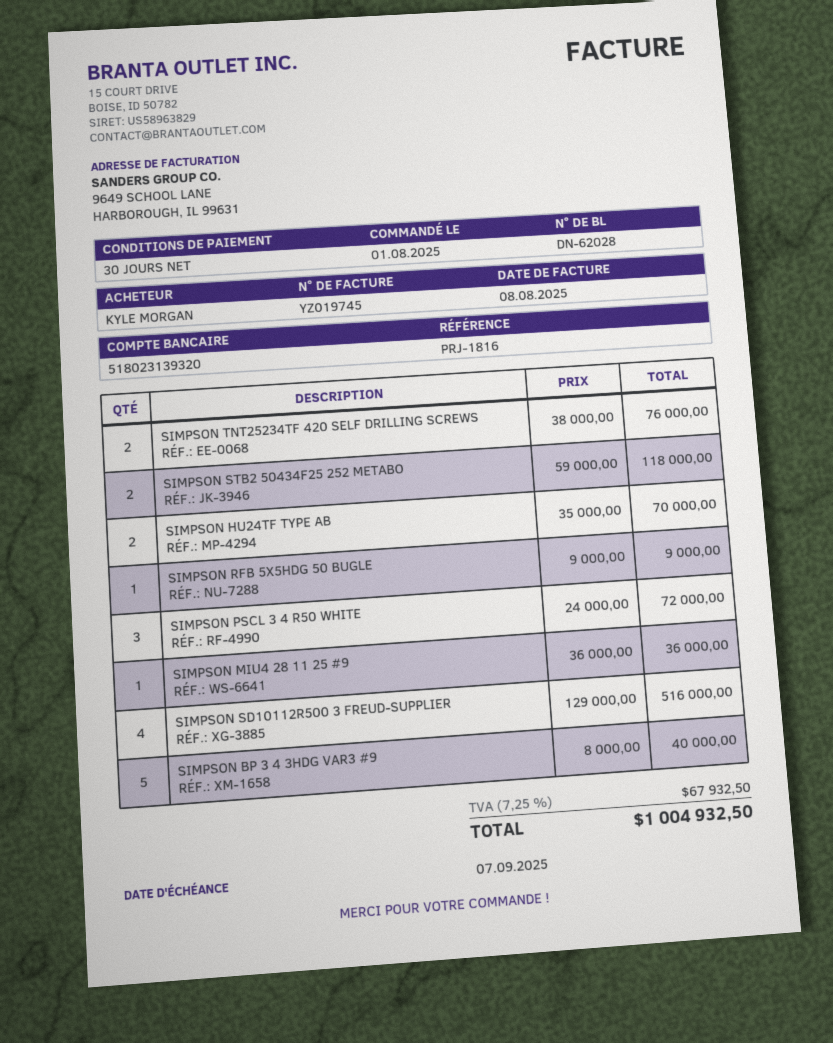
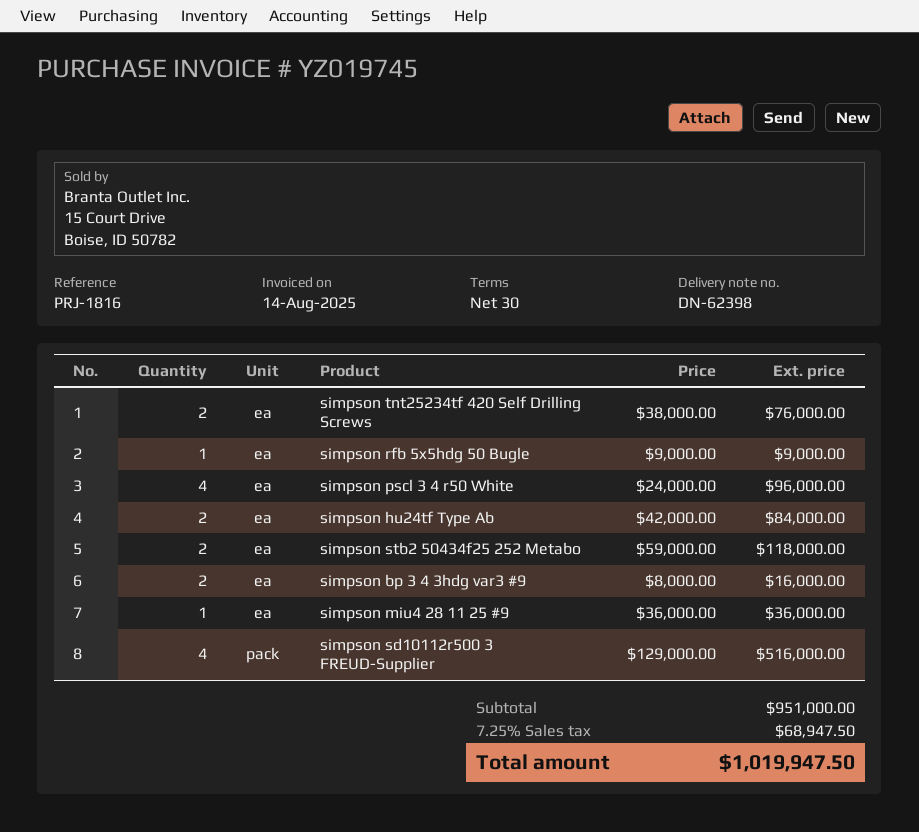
delivery note number: DN-62028 -> DN-62398
invoice date: 2025-08-08 -> 2025-08-14
SIMPSON HU24TF TYPE AB: 2 x 35000.00 = 70000.00 -> 2 x 42000.00 = 84000.00
SIMPSON PSCL 3 4 R50 WHITE: 3 x 24000.00 = 72000.00 -> 4 x 24000.00 = 96000.00
SIMPSON BP 3 4 3HDG VAR3 #9: 5 x 8000.00 = 40000.00 -> 2 x 8000.00 = 16000.00
tax: 7.25% = 67932.50 -> 7.25% = 68947.50
total: 1004932.50 -> 1019947.50

